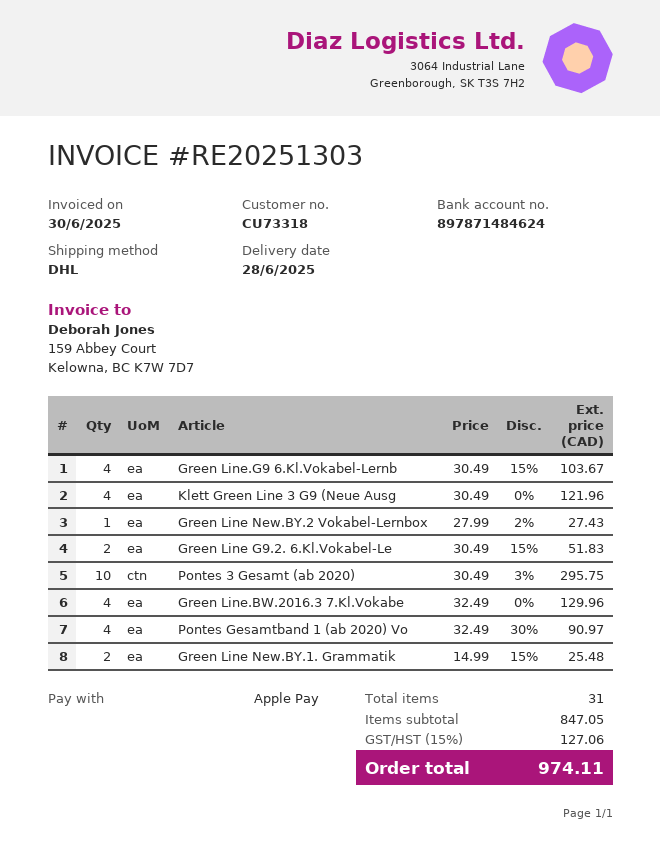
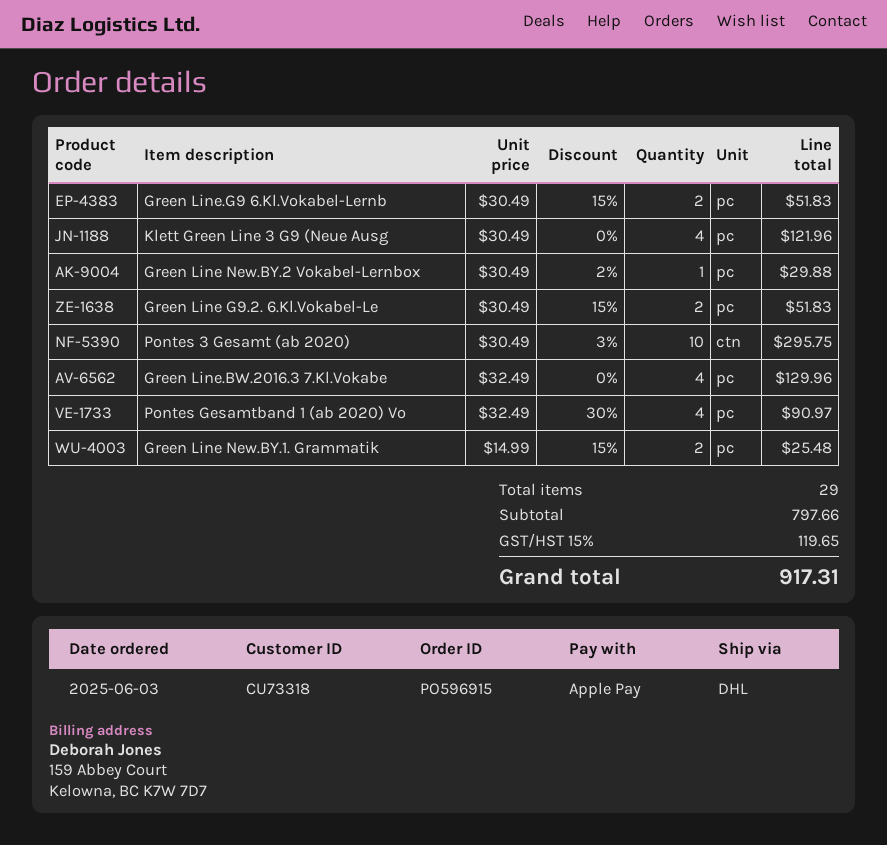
Green Line.G9 6.Kl.Vokabel-Lernb: 4 x 30.49 - 15% = 103.67 -> 2 x 30.49 - 15% = 51.83
Green Line New.BY.2 Vokabel-Lernbox: 1 x 27.99 - 2% = 27.43 -> 1 x 30.49 - 2% = 29.88
total quantity: 31 -> 29
subtotal: 847.05 -> 797.66
tax: 15% = 127.06 -> 15% = 119.65
total: 974.11 -> 917.31

